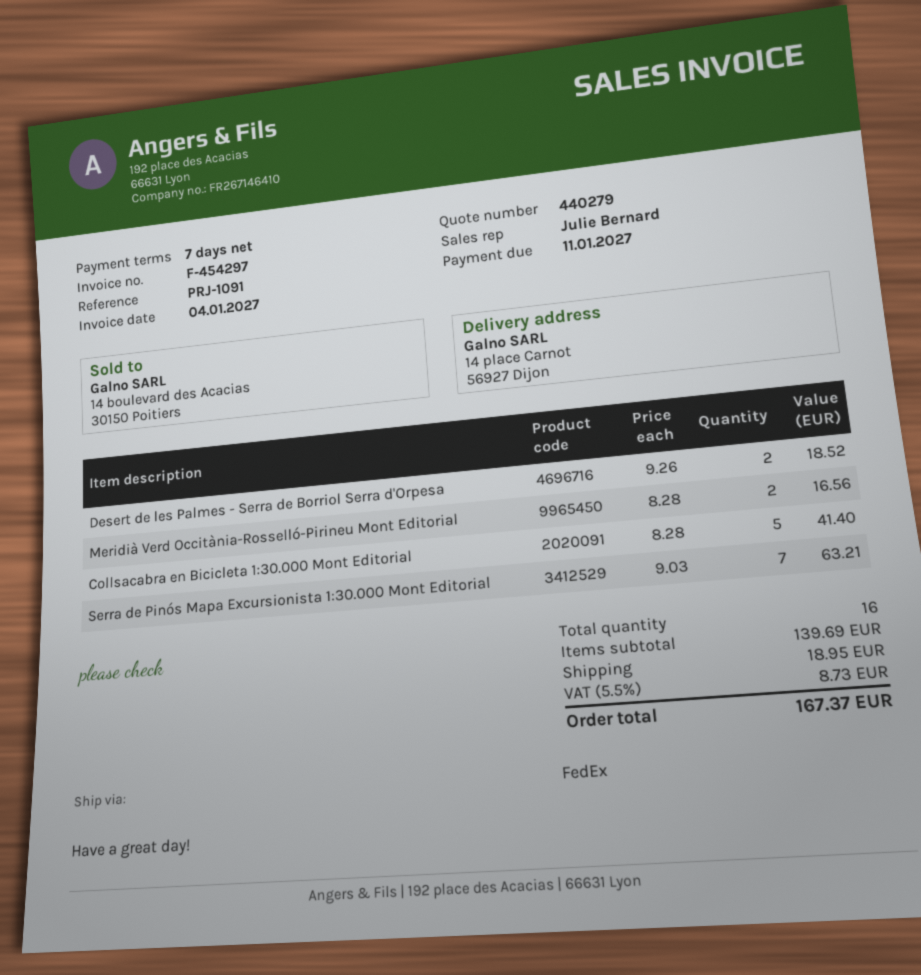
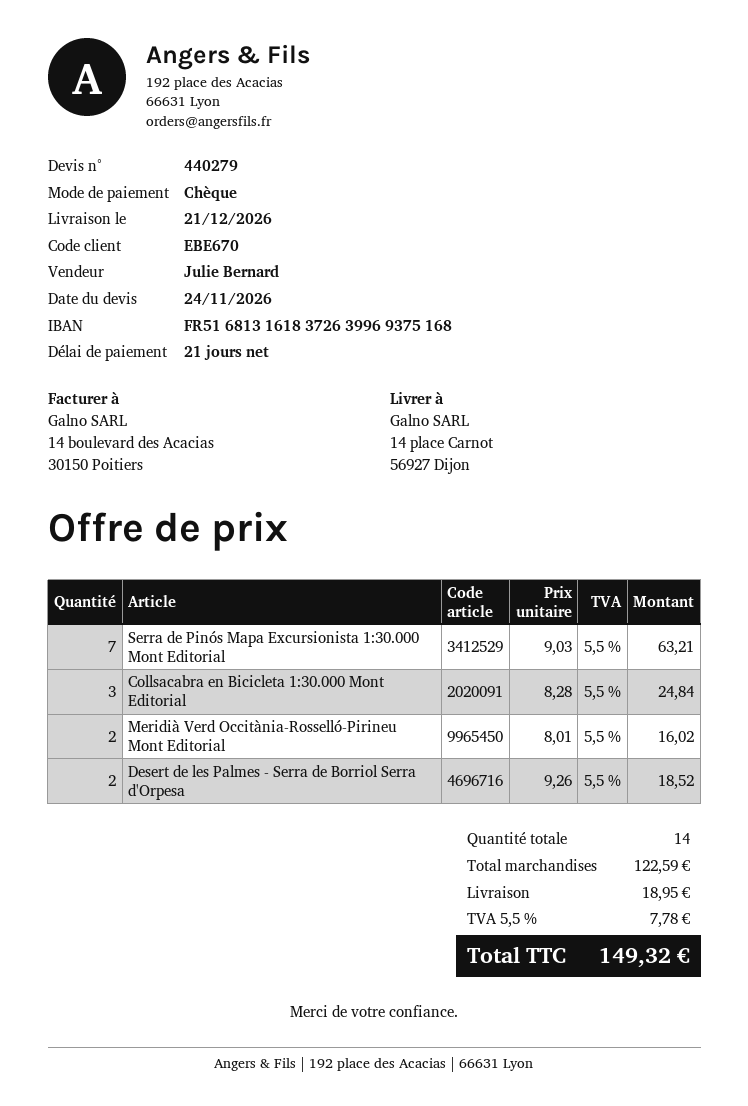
payment terms: 7 days -> 21 days
Meridià Verd Occitània-Rosselló-Pirineu Mont Editorial: 2 x 8.28 = 16.56 -> 2 x 8.01 = 16.02
Collsacabra en Bicicleta 1:30.000 Mont Editorial: 5 x 8.28 = 41.40 -> 3 x 8.28 = 24.84
total quantity: 16 -> 14
subtotal: 139.69 -> 122.59
tax: 5.5% = 8.73 -> 5.5% = 7.78
total: 167.37 -> 149.32

